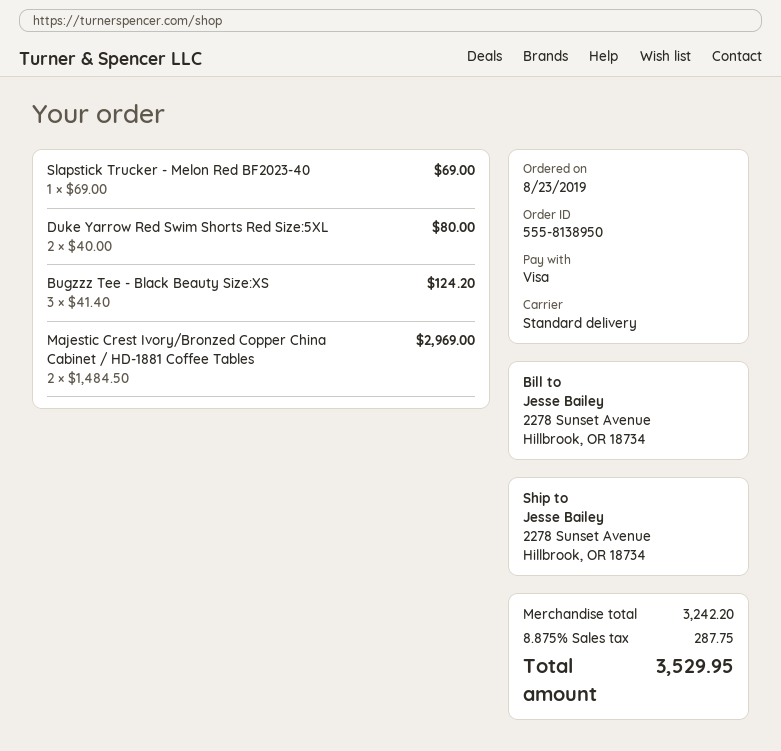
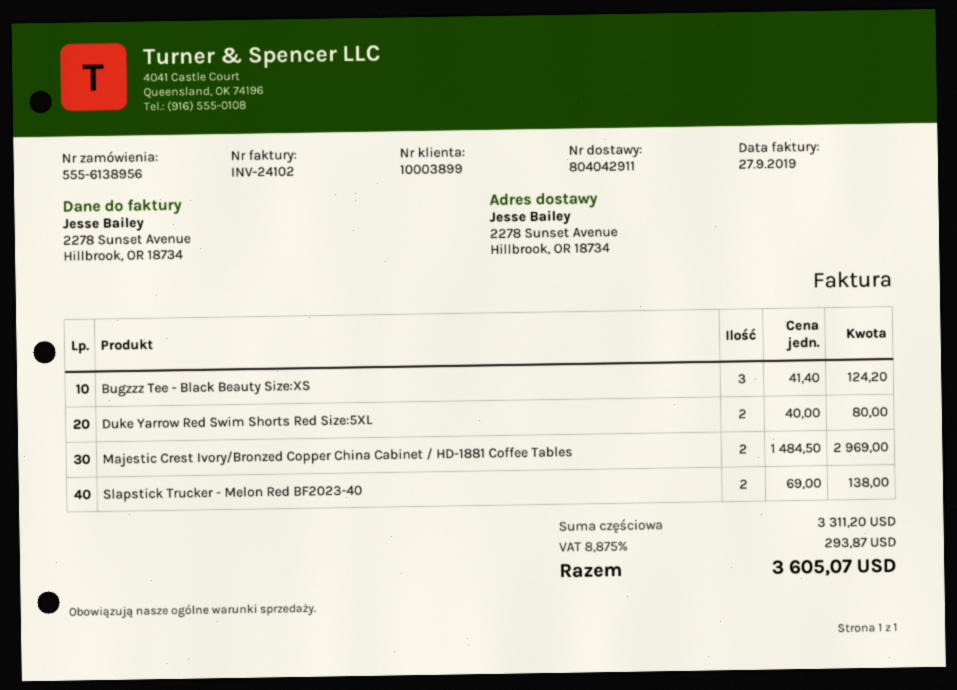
order number: 555-8138950 -> 555-6138956
Slapstick Trucker - Melon Red BF2023-40: 1 x 69.00 = 69.00 -> 2 x 69.00 = 138.00
subtotal: 3242.20 -> 3311.20
tax: 8.875% = 287.75 -> 8.875% = 293.87
total: 3529.95 -> 3605.07

